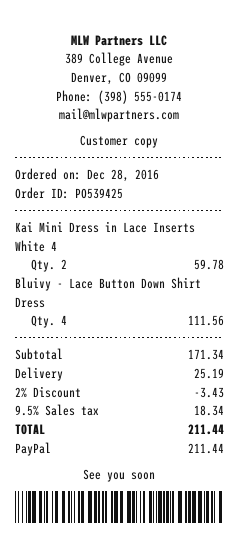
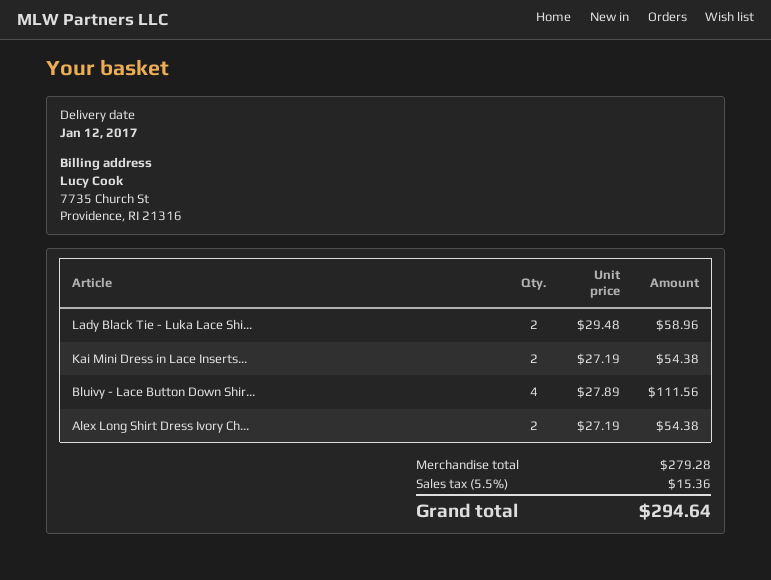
Kai Mini Dress in Lace Inserts White 4: 2 for 59.78 -> 2 for 54.38
Lady Black Tie - Luka Lace Shi...: none -> 2 for 58.96
Alex Long Shirt Dress Ivory Ch...: none -> 2 for 54.38
subtotal: 171.34 -> 279.28
discount: 2% = 3.43 -> none
shipping: 25.19 -> none
tax: 9.5% = 18.34 -> 5.5% = 15.36
total: 211.44 -> 294.64

